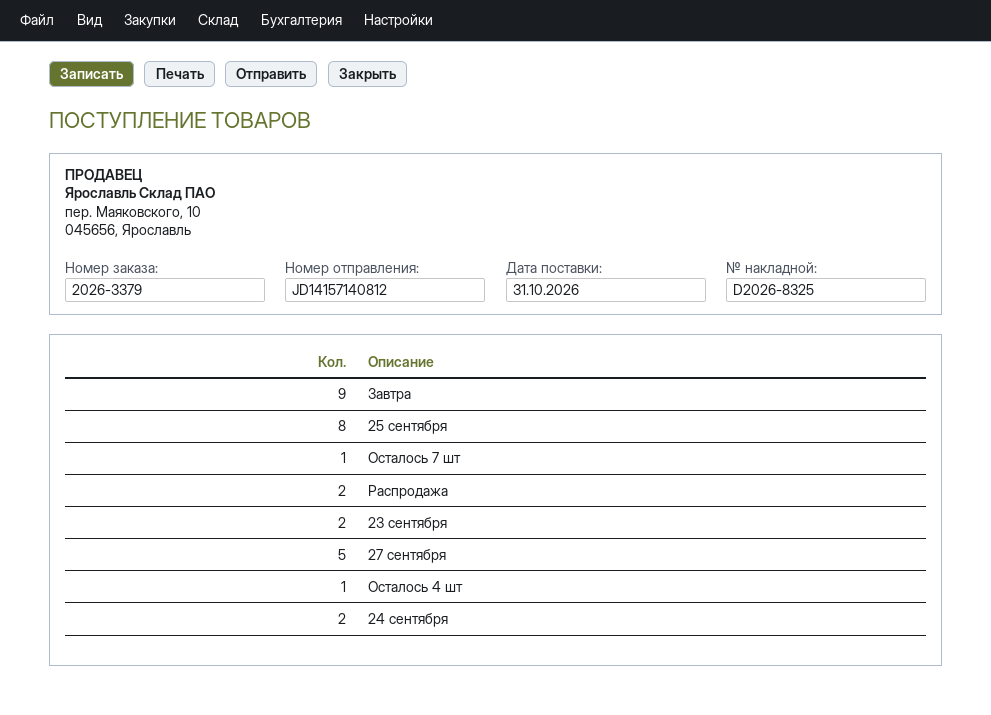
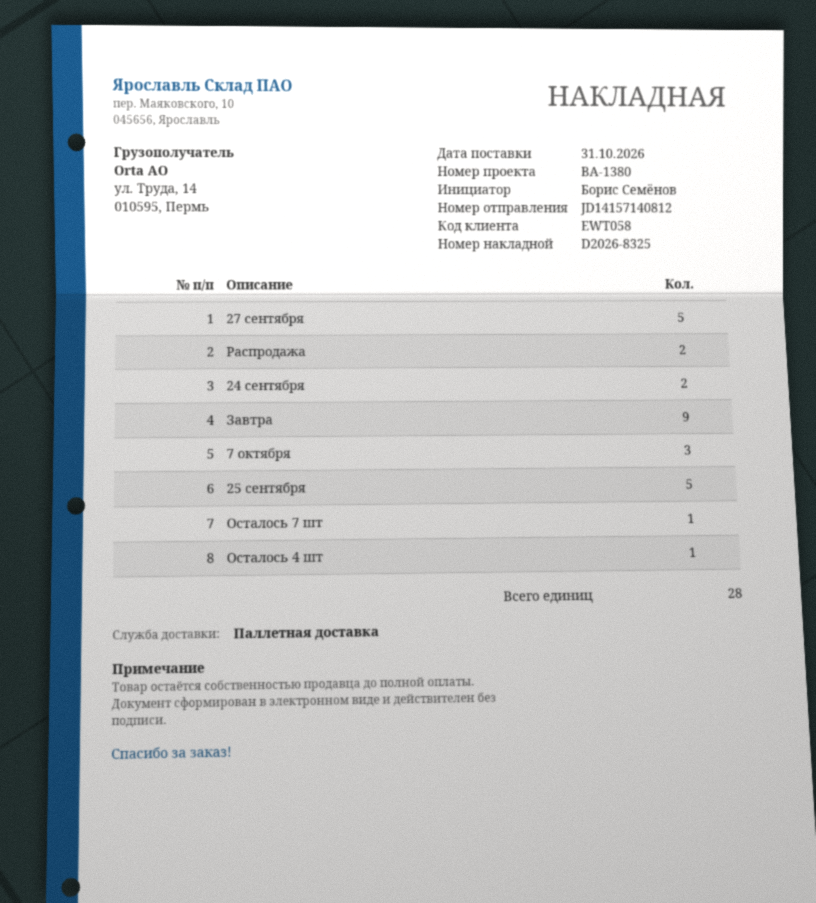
25 сентября: 8 -> 5
23 сентября: 2 -> none
7 октября: none -> 3

